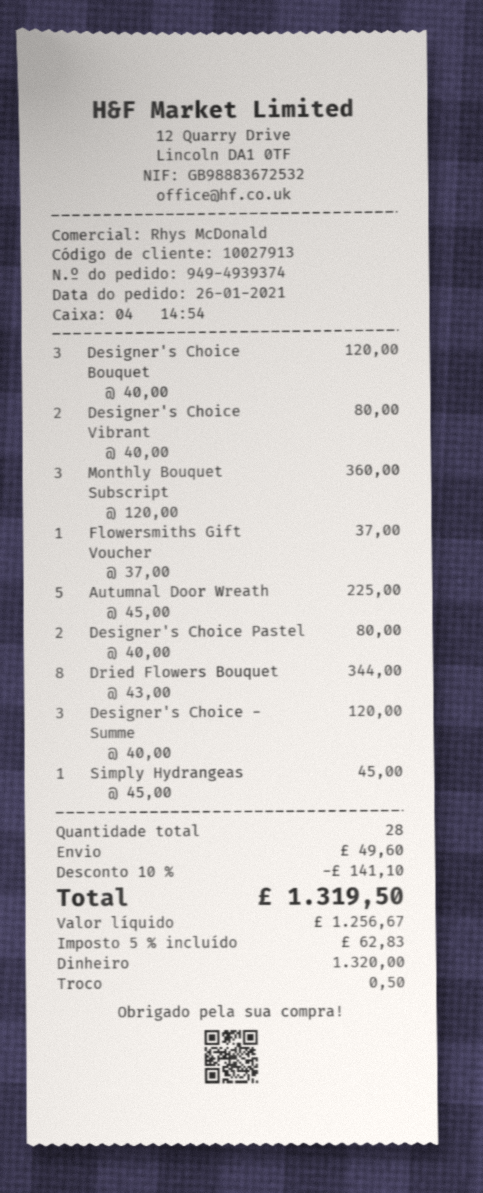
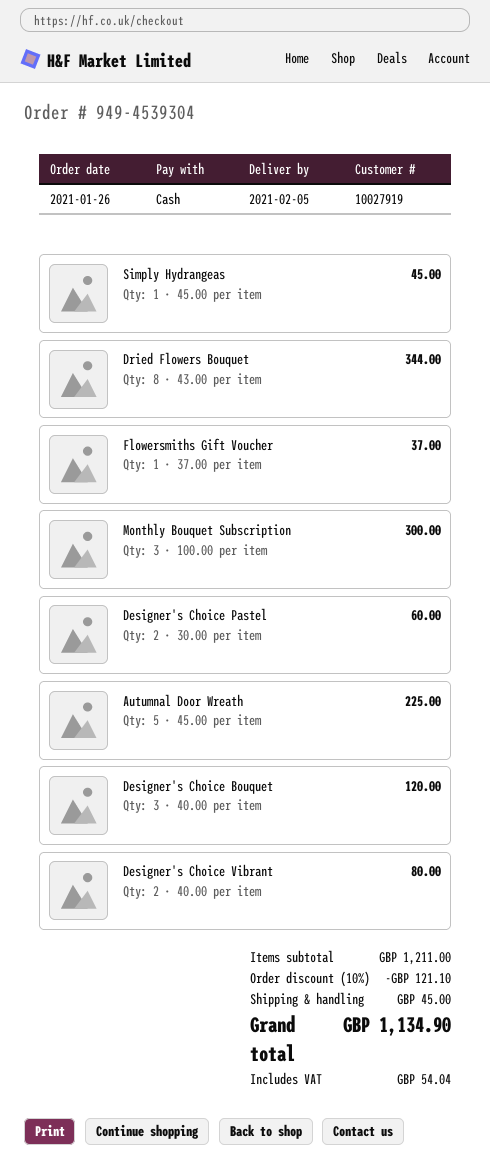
order number: 949-4939374 -> 949-4539304
customer number: 10027913 -> 10027919
Monthly Bouquet Subscript: 3 x 120.00 = 360.00 -> 3 x 100.00 = 300.00
Designer's Choice Pastel: 2 x 40.00 = 80.00 -> 2 x 30.00 = 60.00
Designer's Choice - Summe: 3 x 40.00 = 120.00 -> none
discount: 10% = 141.10 -> 10% = 121.10
shipping: 49.60 -> 45.00
tax: 62.83 -> 54.04
total: 1319.50 -> 1134.90

